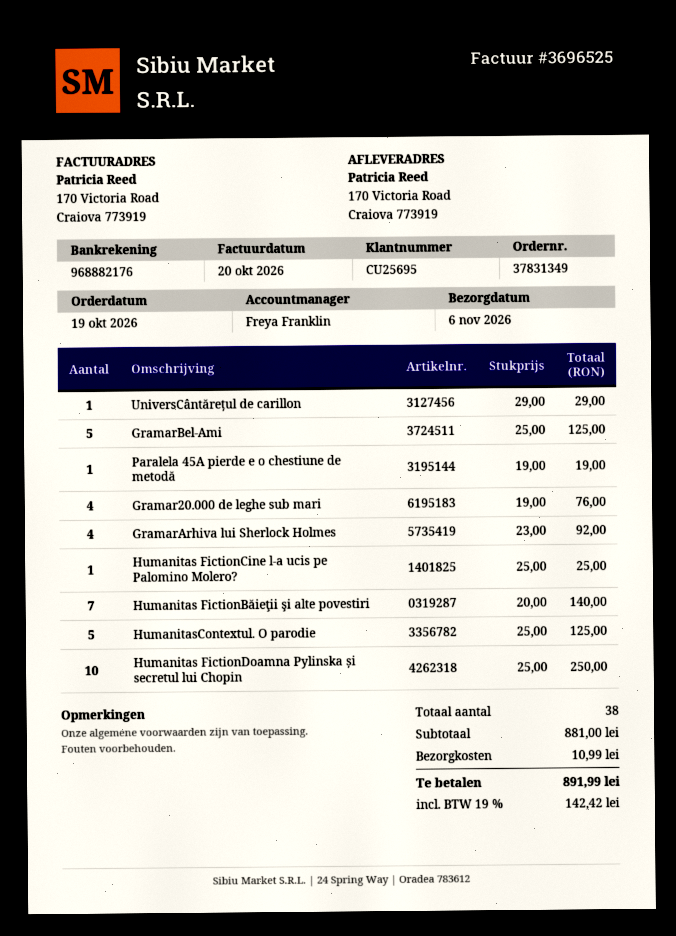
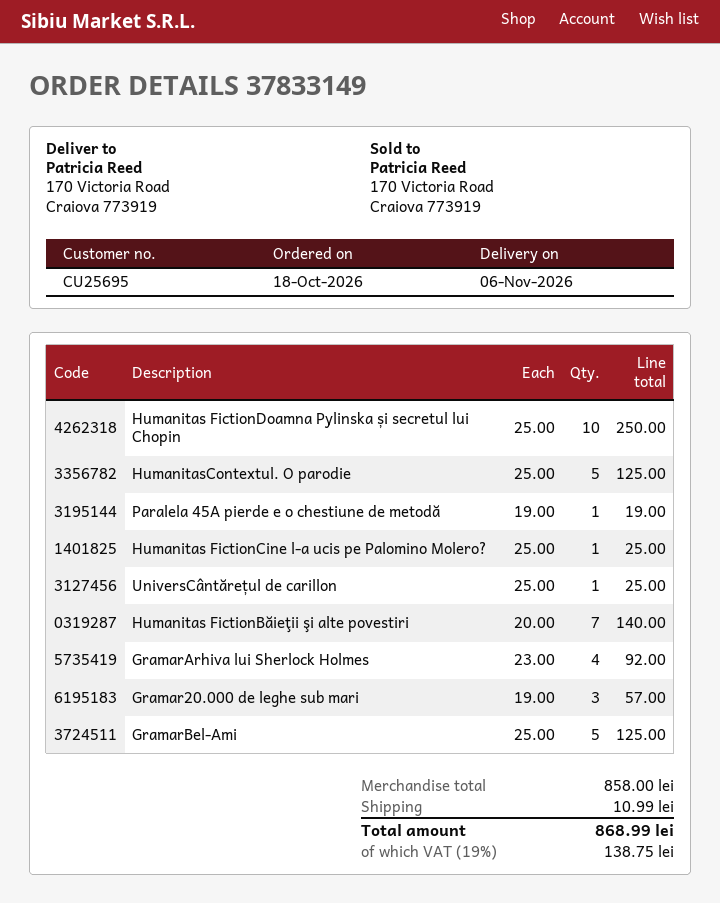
order number: 37831349 -> 37833149
order date: 2026-10-19 -> 2026-10-18
UniversCântărețul de carillon: 1 x 29.00 = 29.00 -> 1 x 25.00 = 25.00
Gramar20.000 de leghe sub mari: 4 x 19.00 = 76.00 -> 3 x 19.00 = 57.00
subtotal: 881.00 -> 858.00
tax: 19% = 142.42 -> 19% = 138.75
total: 891.99 -> 868.99

